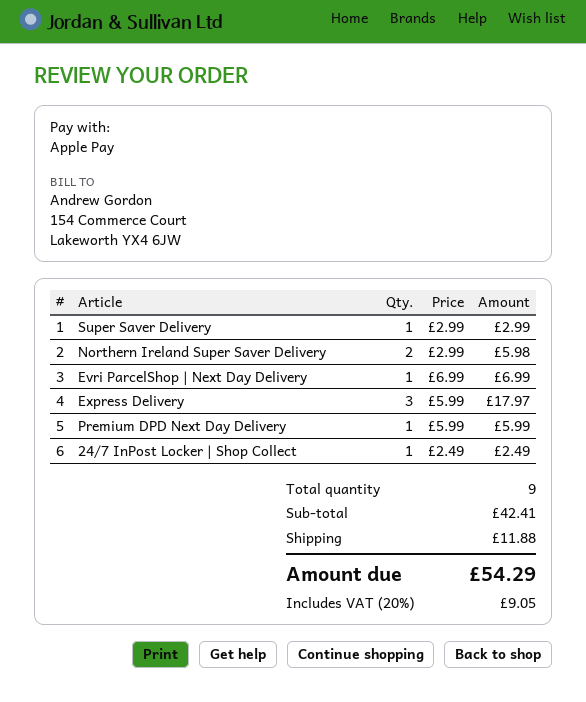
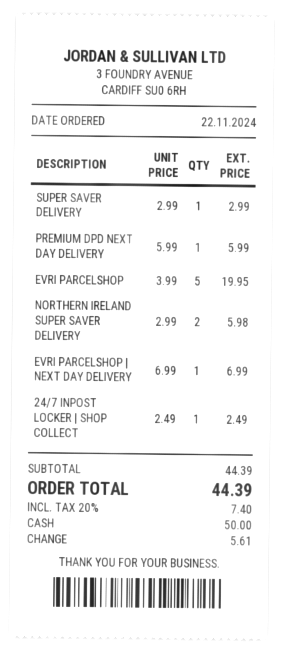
payment method: Apple Pay -> cash
Express Delivery: 3 x 5.99 = 17.97 -> none
EVRI PARCELSHOP: none -> 5 x 3.99 = 19.95
subtotal: 42.41 -> 44.39
shipping: 11.88 -> none
tax: 20% = 9.05 -> 20% = 7.40
total: 54.29 -> 44.39

